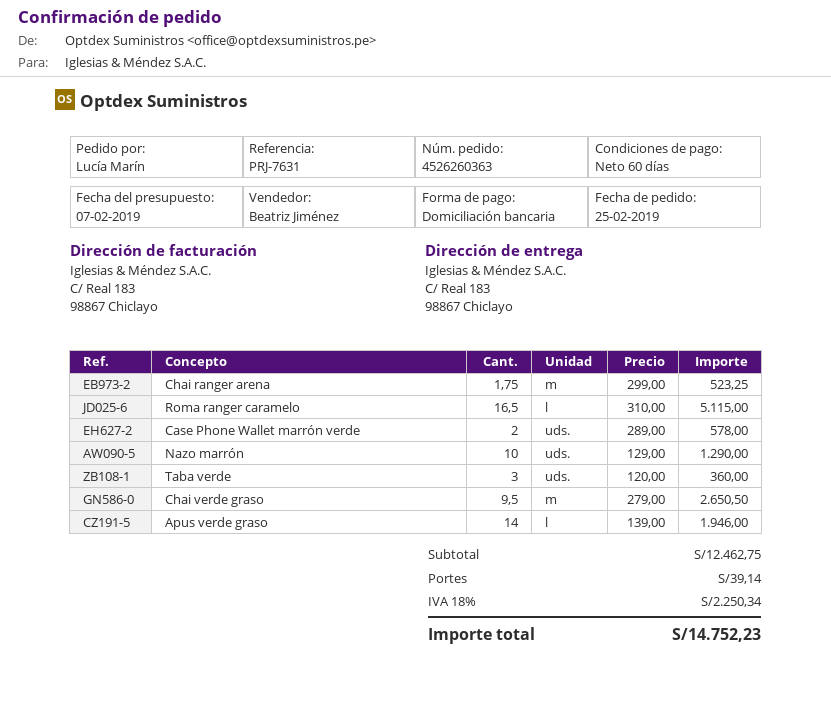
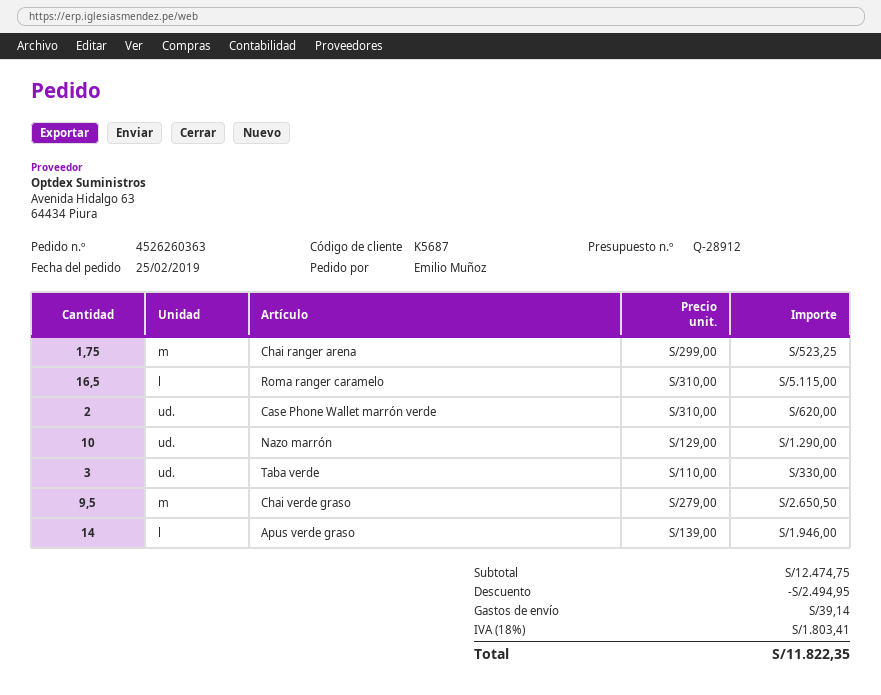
ordered by: Lucía Marín -> Emilio Muñoz
Case Phone Wallet marrón verde: 2 x 289.00 = 578.00 -> 2 x 310.00 = 620.00
Taba verde: 3 x 120.00 = 360.00 -> 3 x 110.00 = 330.00
subtotal: 12462.75 -> 12474.75
discount: none -> 2494.95
tax: 18% = 2250.34 -> 18% = 1803.41
total: 14752.23 -> 11822.35

